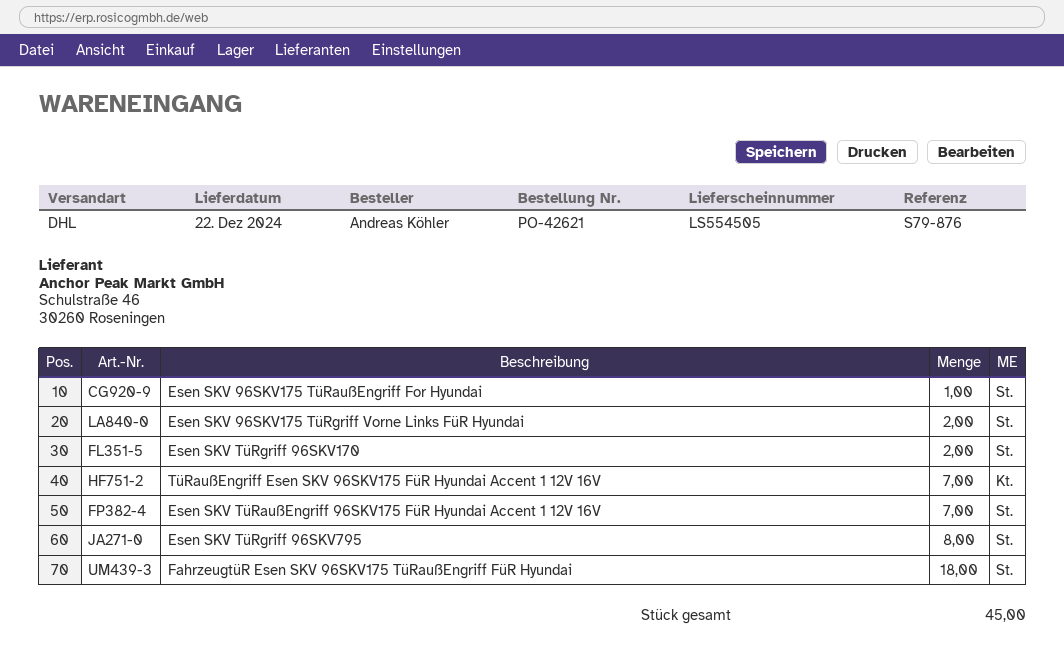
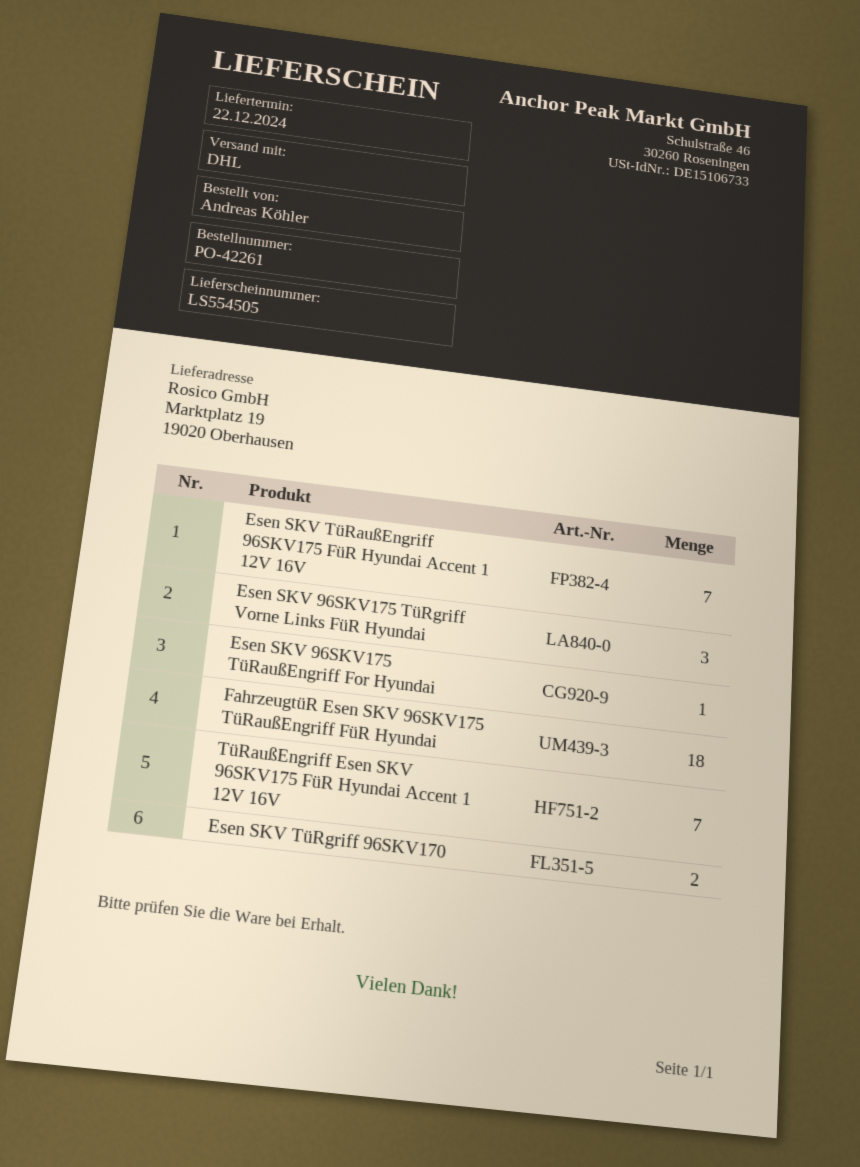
order number: PO-42621 -> PO-42261
Esen SKV 96SKV175 TüRgriff Vorne Links FüR Hyundai: 2 -> 3
Esen SKV TüRgriff 96SKV795: 8 -> none

